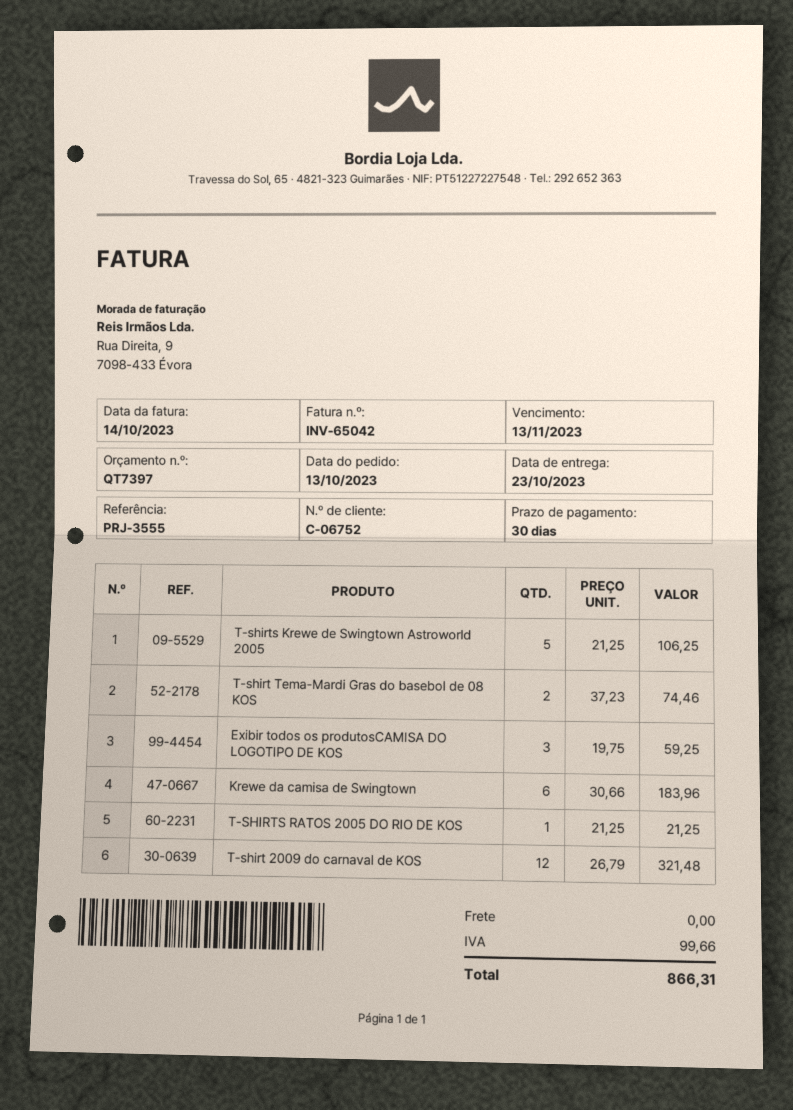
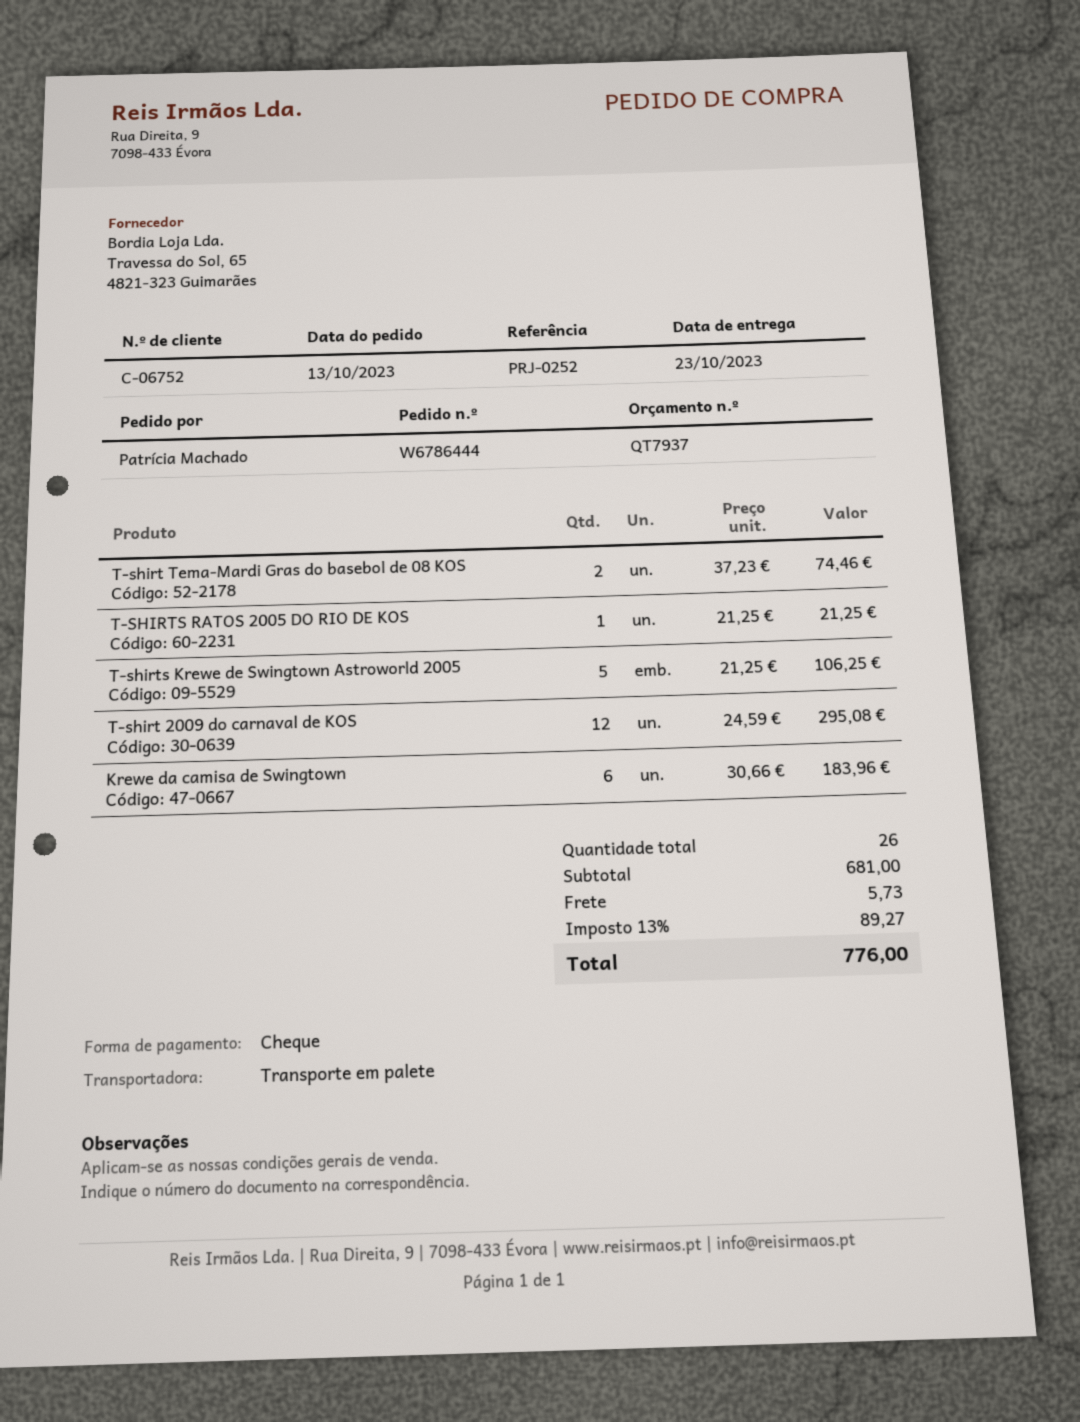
quote number: QT7397 -> QT7937
reference: PRJ-3555 -> PRJ-0252
Exibir todos os produtosCAMISA DO LOGOTIPO DE KOS: 3 x 19.75 = 59.25 -> none
T-shirt 2009 do carnaval de KOS: 12 x 26.79 = 321.48 -> 12 x 24.59 = 295.08
shipping: 0.00 -> 5.73
tax: 99.66 -> 89.27
total: 866.31 -> 776.00

